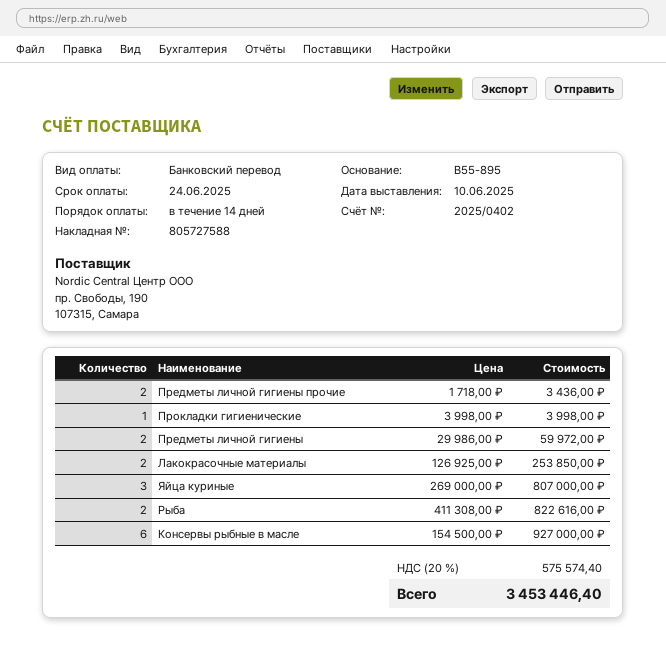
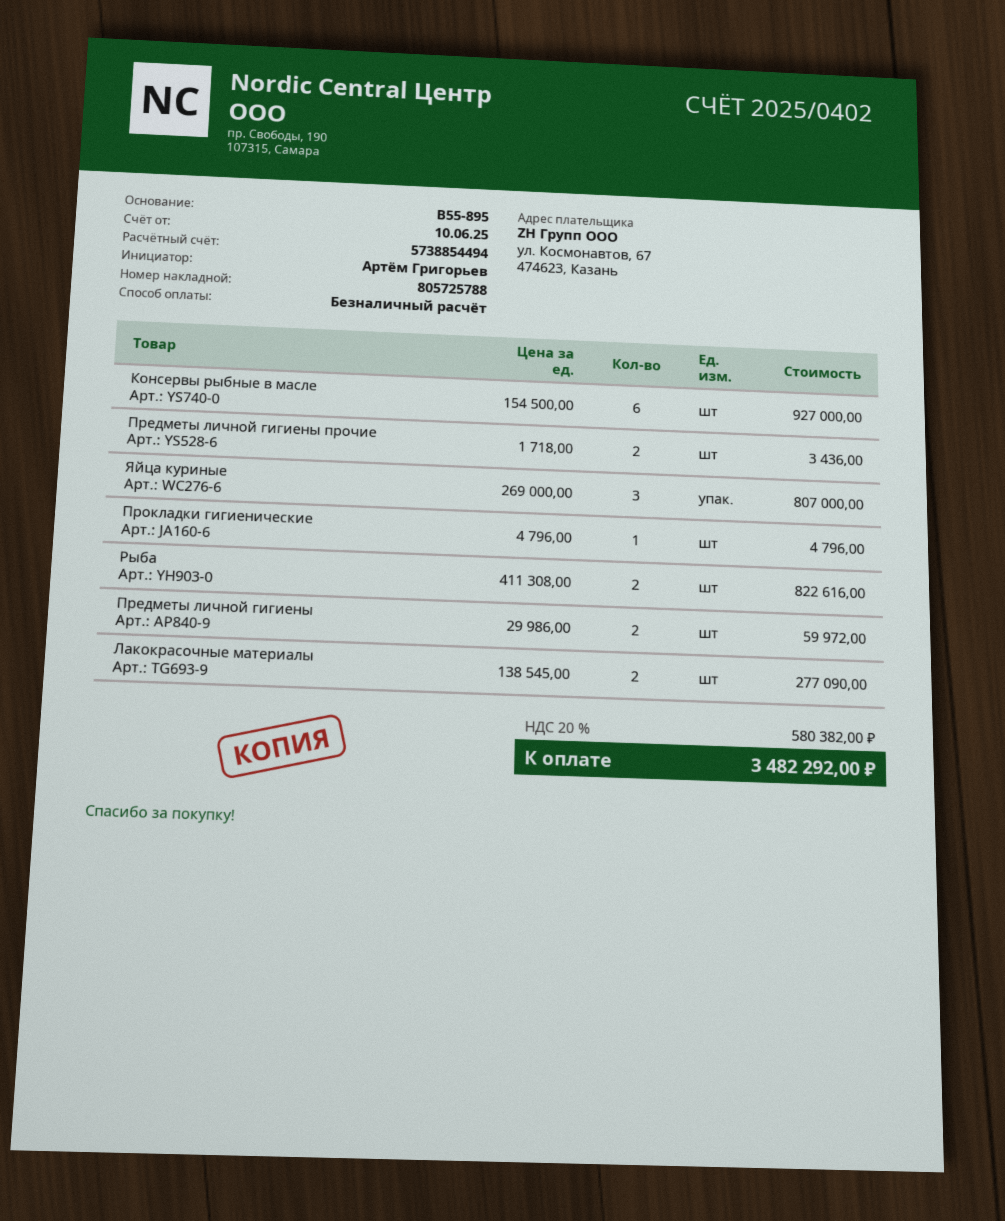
delivery note number: 805727588 -> 805725788
Прокладки гигиенические: 1 x 3998.00 = 3998.00 -> 1 x 4796.00 = 4796.00
Лакокрасочные материалы: 2 x 126925.00 = 253850.00 -> 2 x 138545.00 = 277090.00
tax: 20% = 575574.40 -> 20% = 580382.00
total: 3453446.40 -> 3482292.00

